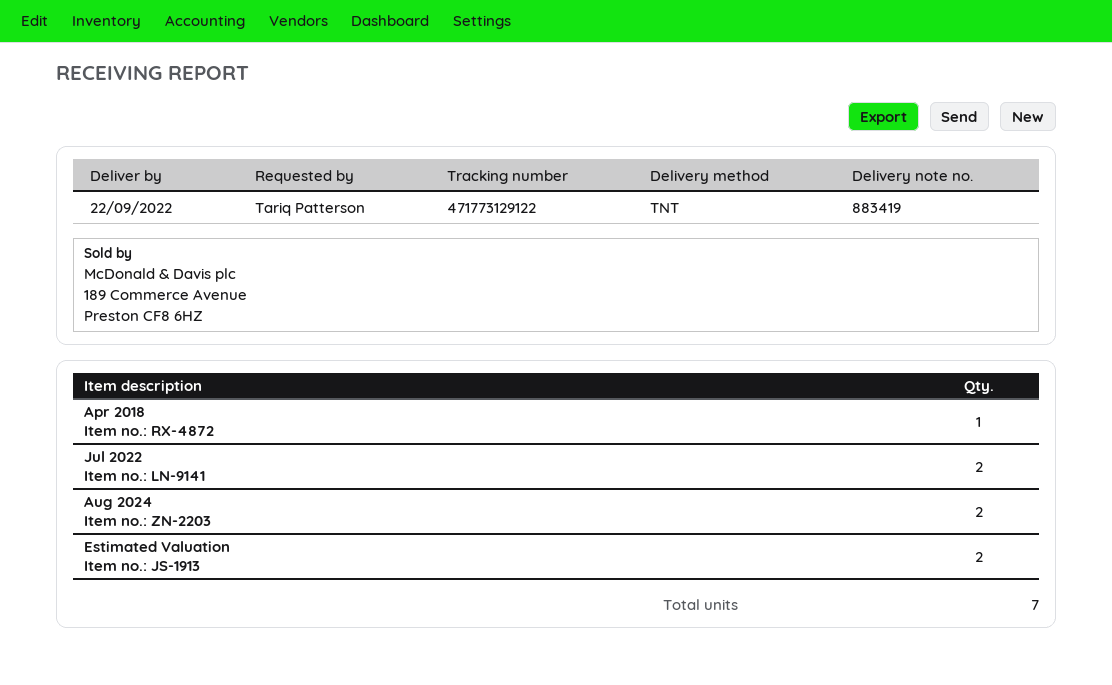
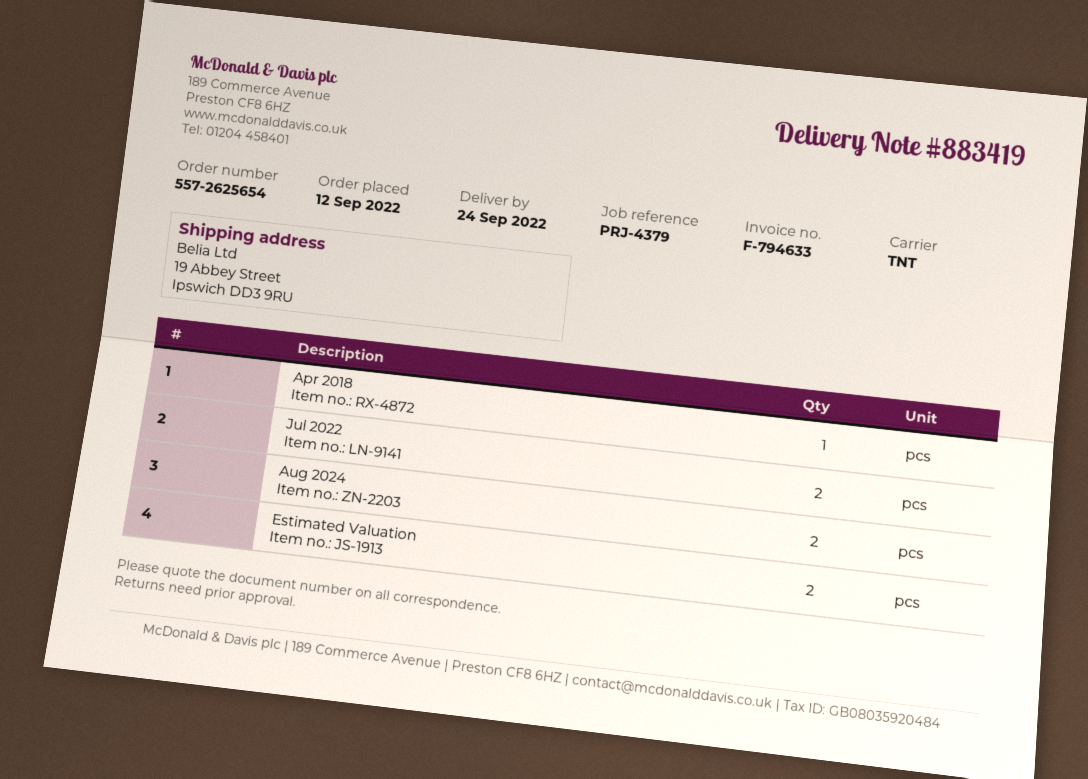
delivery date: 2022-09-22 -> 2022-09-24

